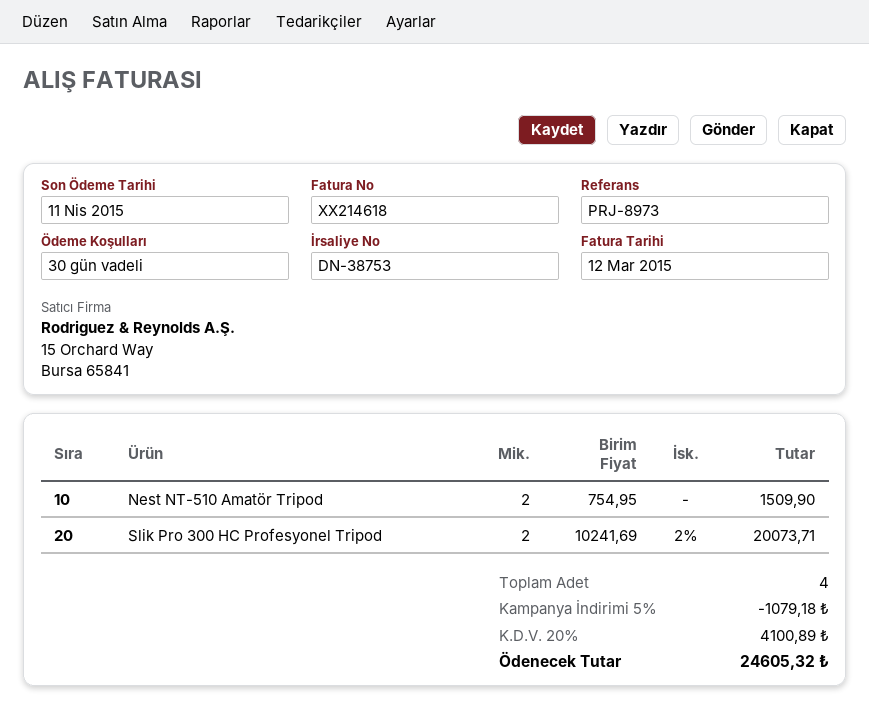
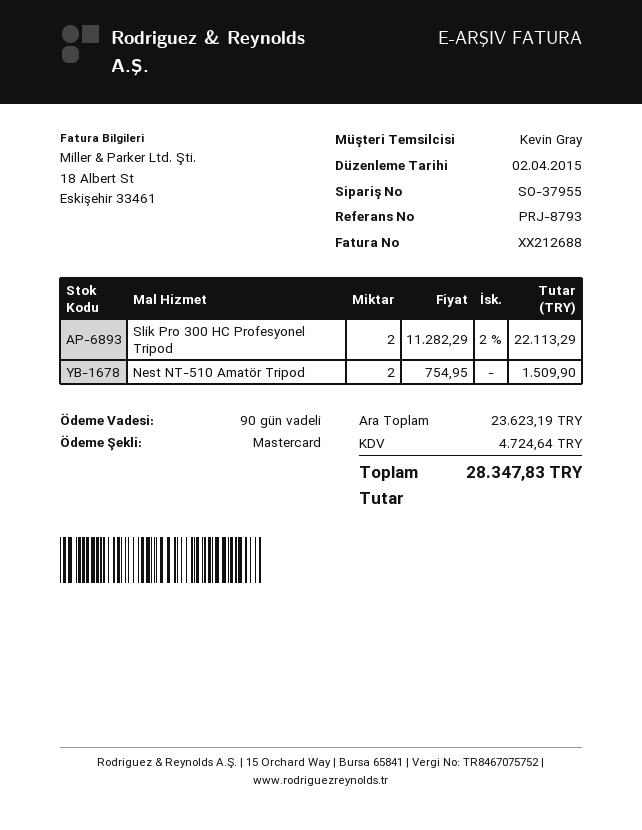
invoice number: XX214618 -> XX212688
invoice date: 2015-03-12 -> 2015-04-02
payment terms: 30 days -> 90 days
reference: PRJ-8973 -> PRJ-8793
Slik Pro 300 HC Profesyonel Tripod: 2 x 10241.69 - 2% = 20073.71 -> 2 x 11282.29 - 2% = 22113.29
discount: 5% = 1079.18 -> none
tax: 4100.89 -> 4724.64
total: 24605.32 -> 28347.83

